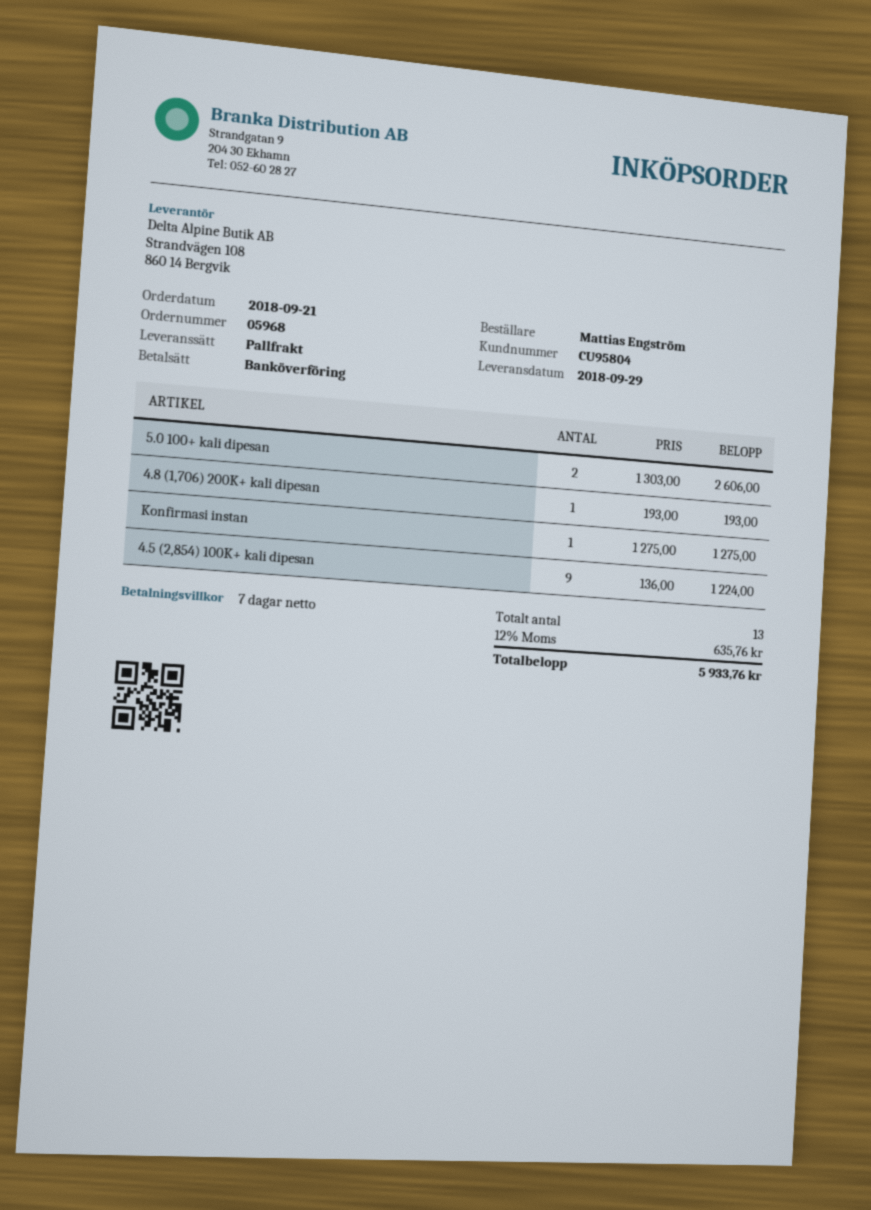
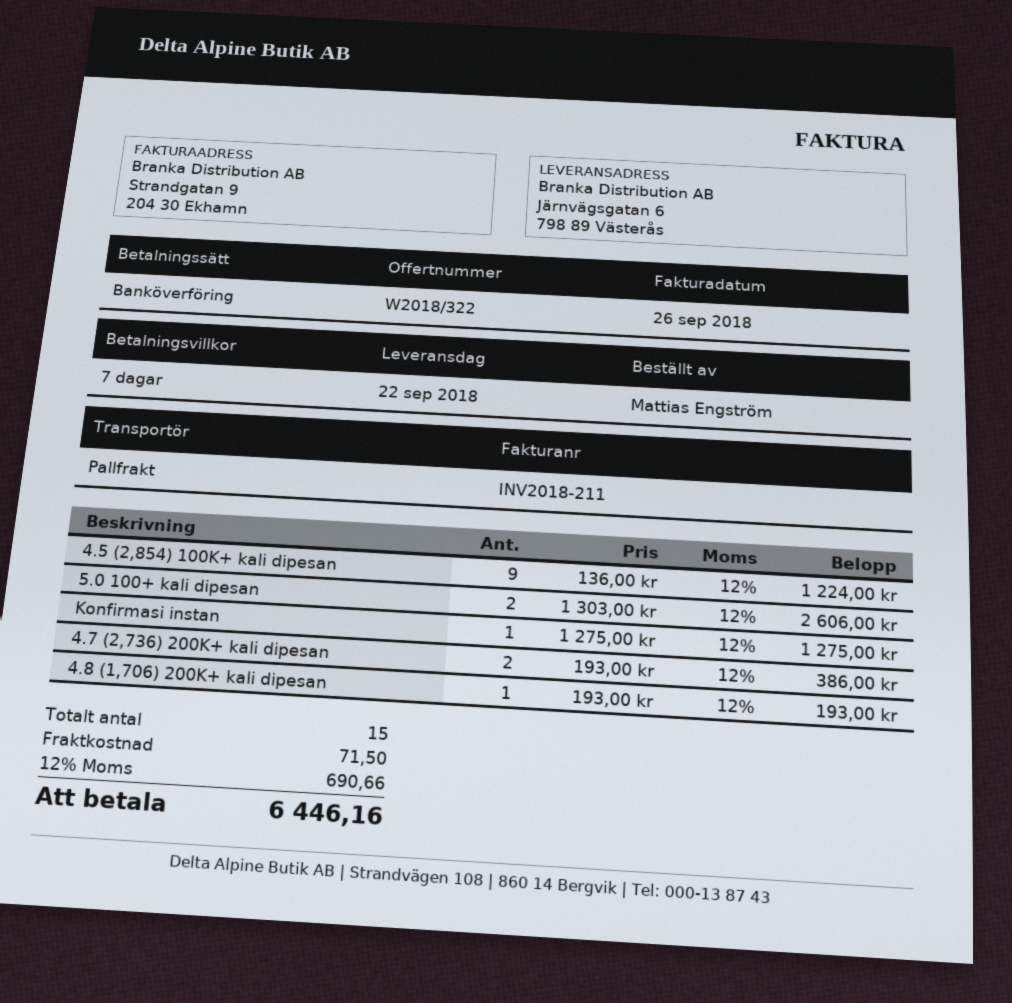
delivery date: 2018-09-29 -> 2018-09-22
4.7 (2,736) 200K+ kali dipesan: none -> 2 x 193.00 = 386.00
total quantity: 13 -> 15
shipping: none -> 71.50
tax: 12% = 635.76 -> 12% = 690.66
total: 5933.76 -> 6446.16

